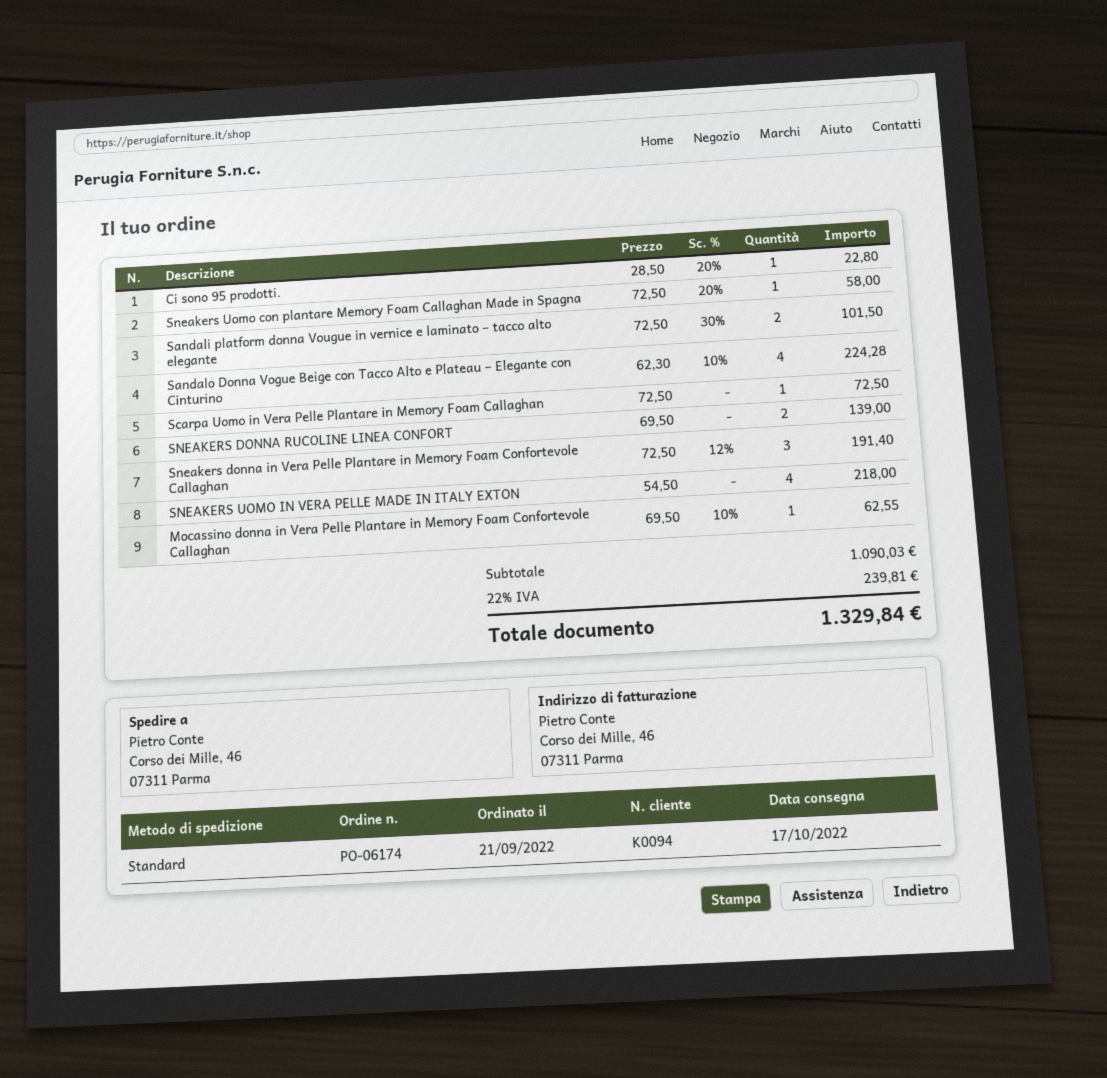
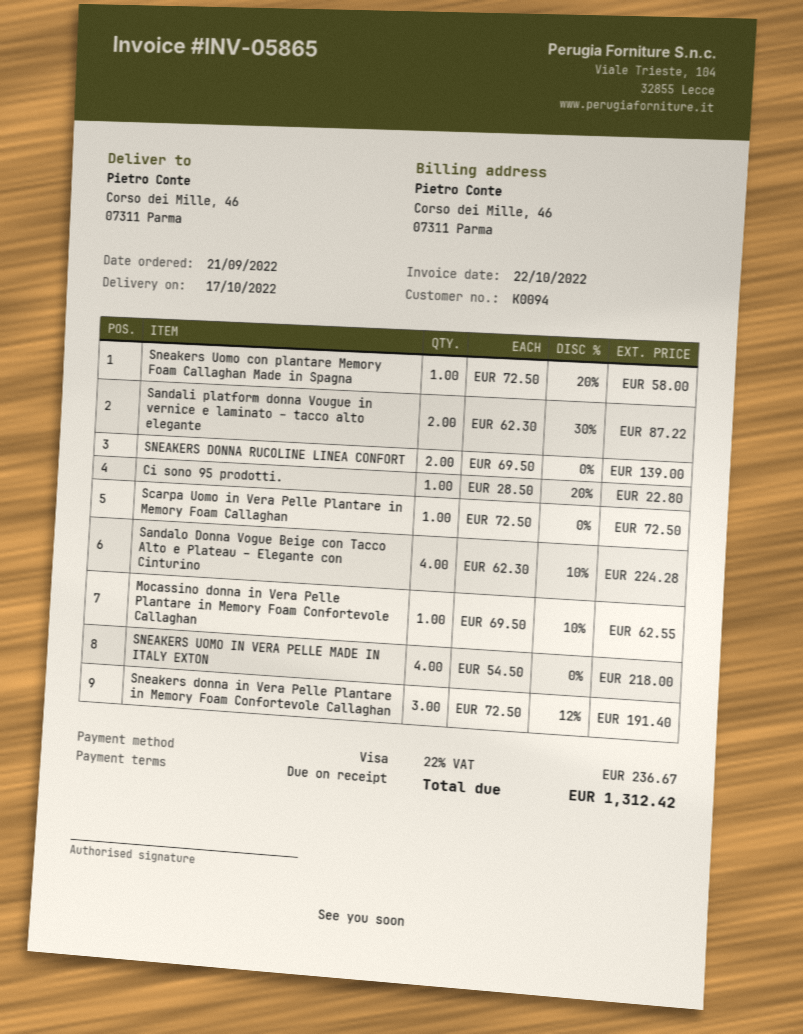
Sandali platform donna Vougue in vernice e laminato – tacco alto elegante: 2 x 72.50 - 30% = 101.50 -> 2 x 62.30 - 30% = 87.22
tax: 22% = 239.81 -> 22% = 236.67
total: 1329.84 -> 1312.42

